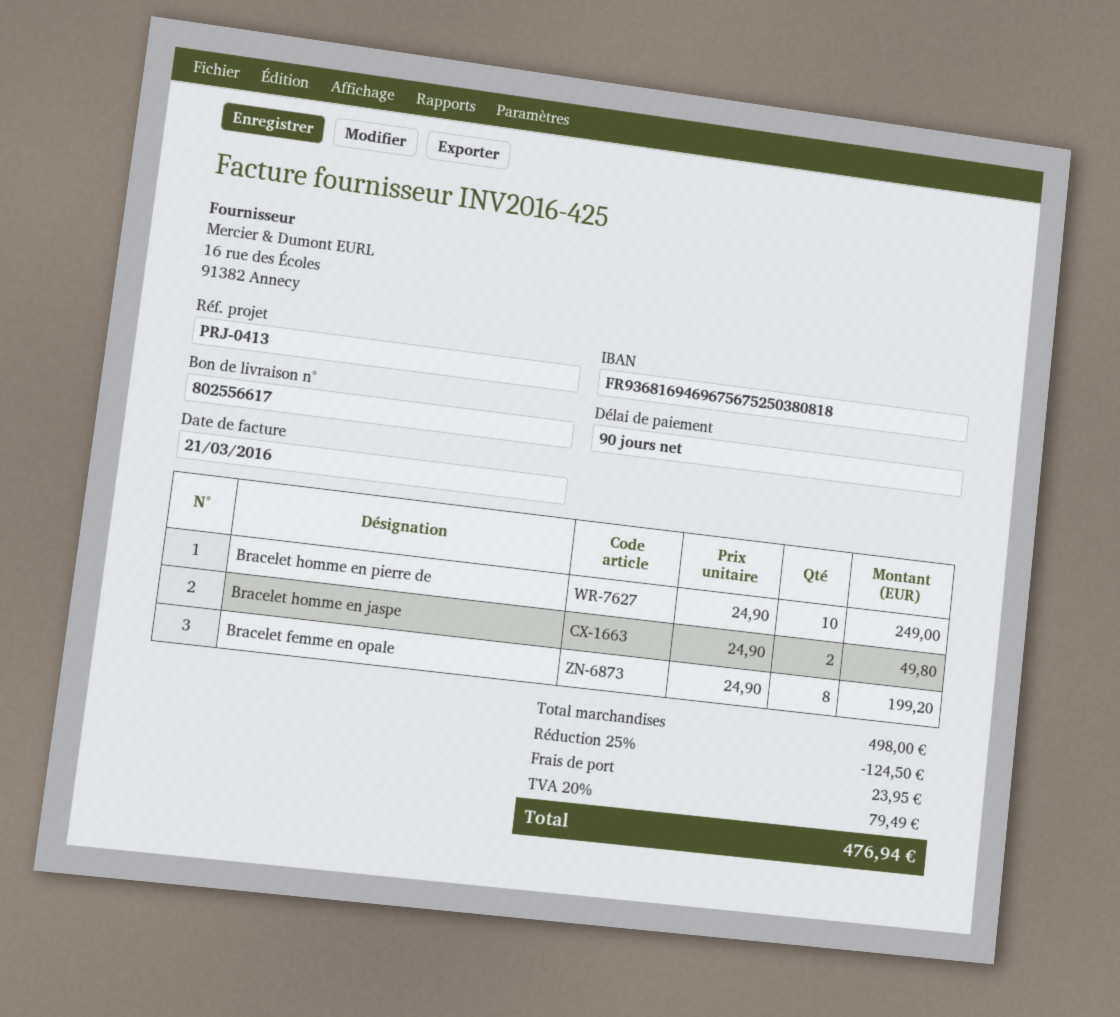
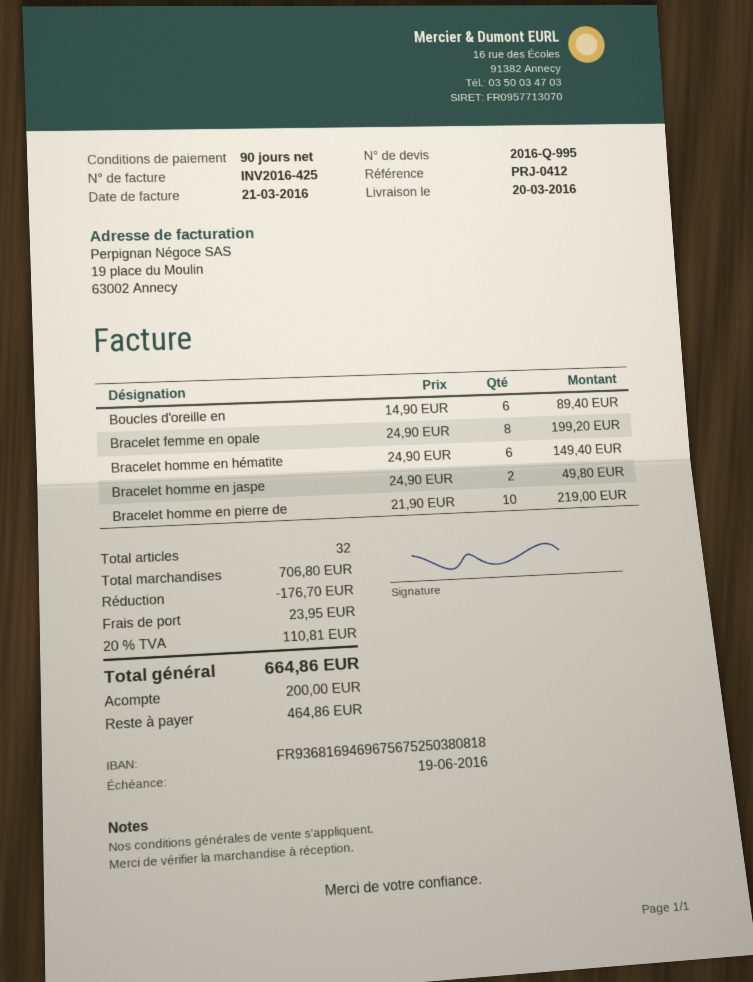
reference: PRJ-0413 -> PRJ-0412
Bracelet homme en pierre de: 10 x 24.90 = 249.00 -> 10 x 21.90 = 219.00
Boucles d'oreille en: none -> 6 x 14.90 = 89.40
Bracelet homme en hématite: none -> 6 x 24.90 = 149.40
subtotal: 498.00 -> 706.80
discount: 124.50 -> 176.70
tax: 20% = 79.49 -> 20% = 110.81
total: 476.94 -> 664.86

